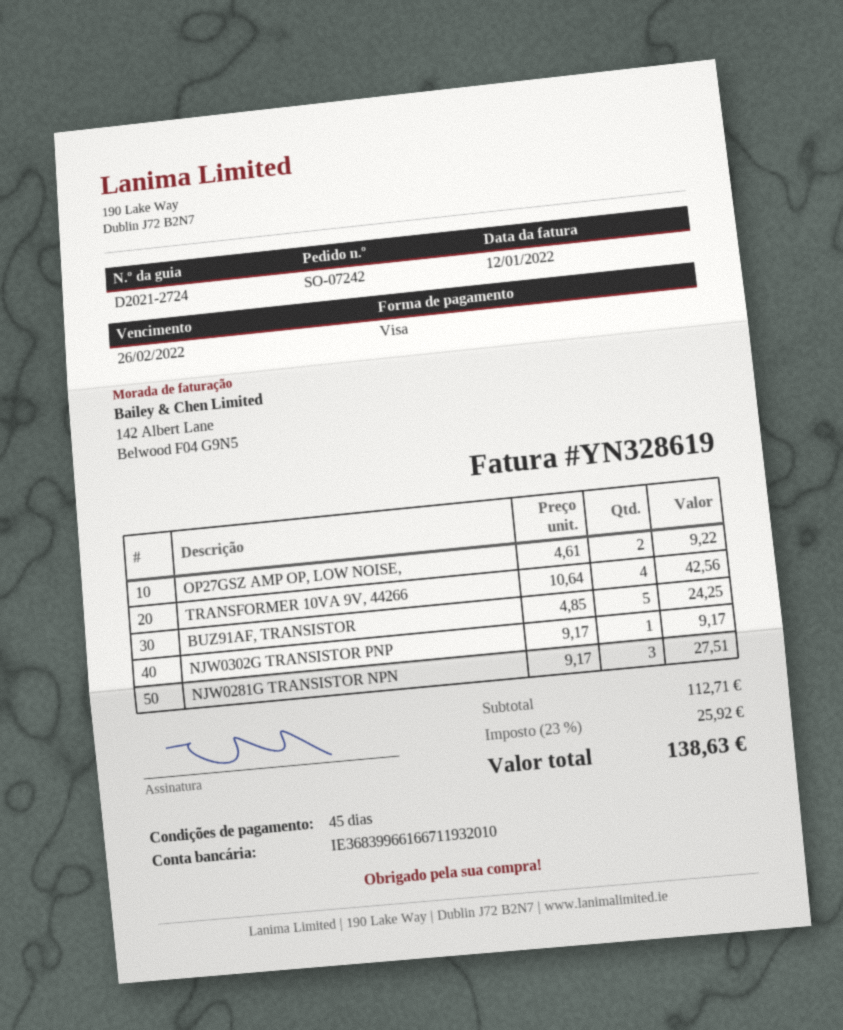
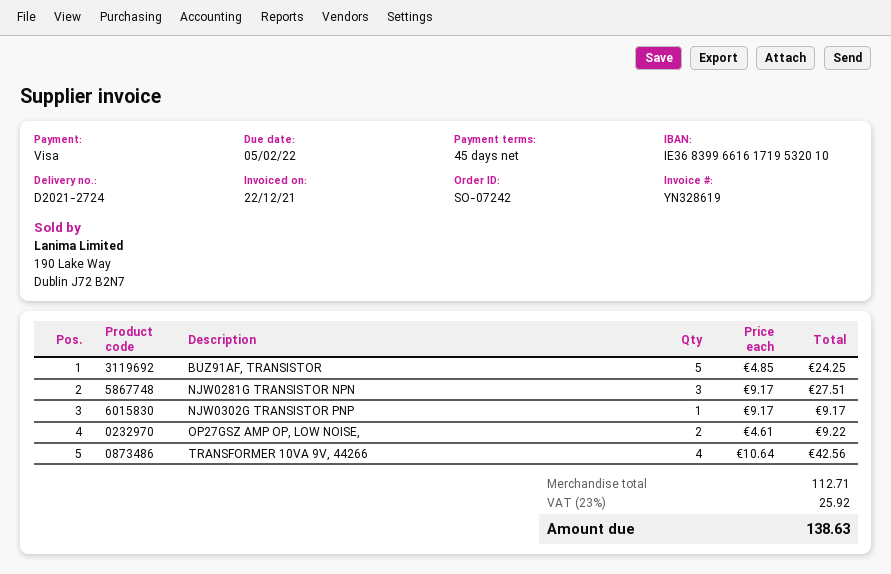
invoice date: 2022-01-12 -> 2021-12-22
due date: 2022-02-26 -> 2022-02-05
bank account: IE36839966166711932010 -> IE36839966161719532010

